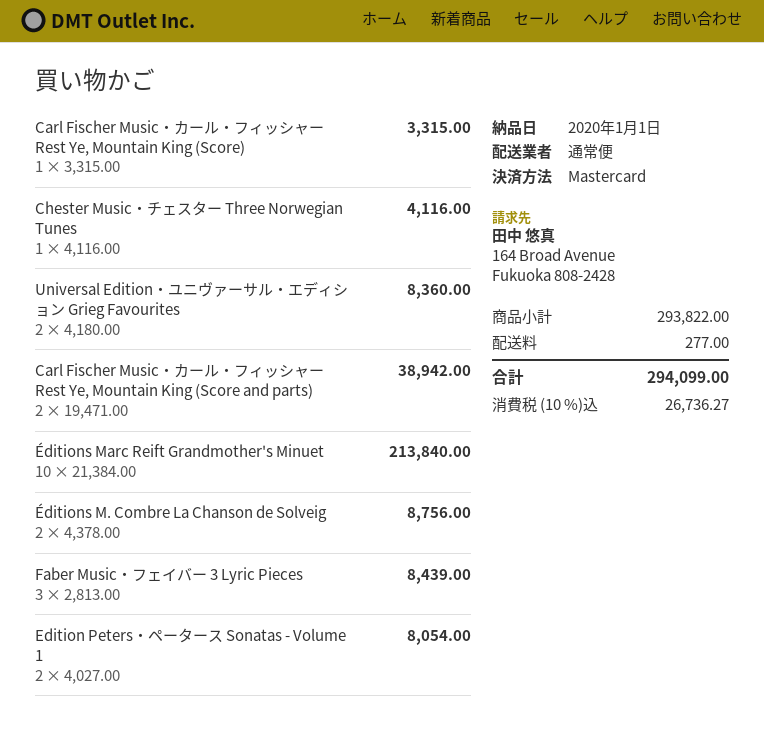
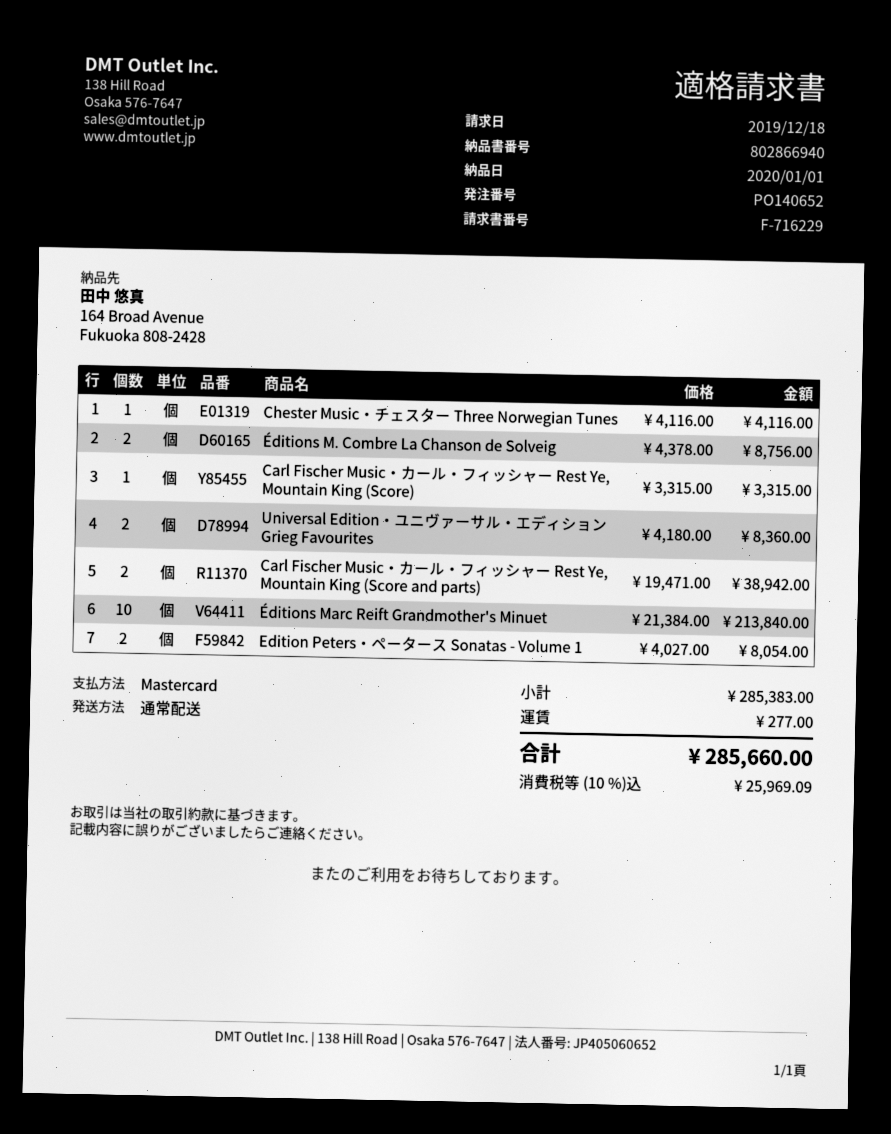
Faber Music・フェイバー 3 Lyric Pieces: 3 x 2813.00 = 8439.00 -> none
subtotal: 293822.00 -> 285383.00
tax: 10% = 26736.27 -> 10% = 25969.09
total: 294099.00 -> 285660.00

